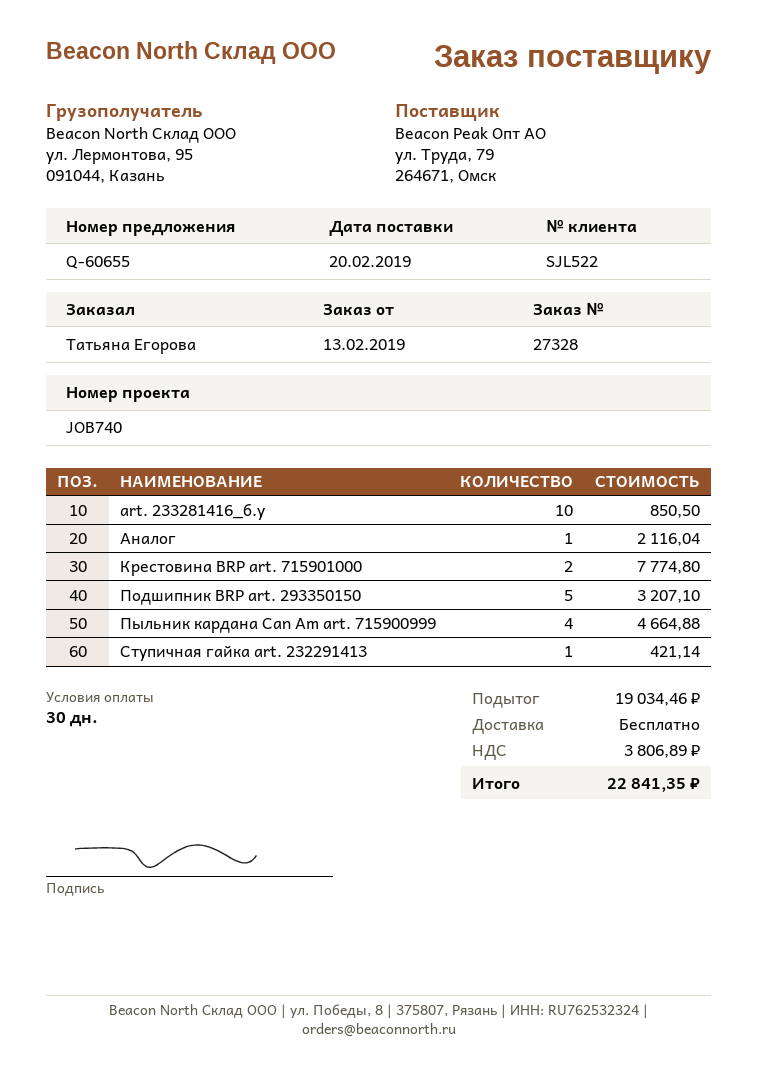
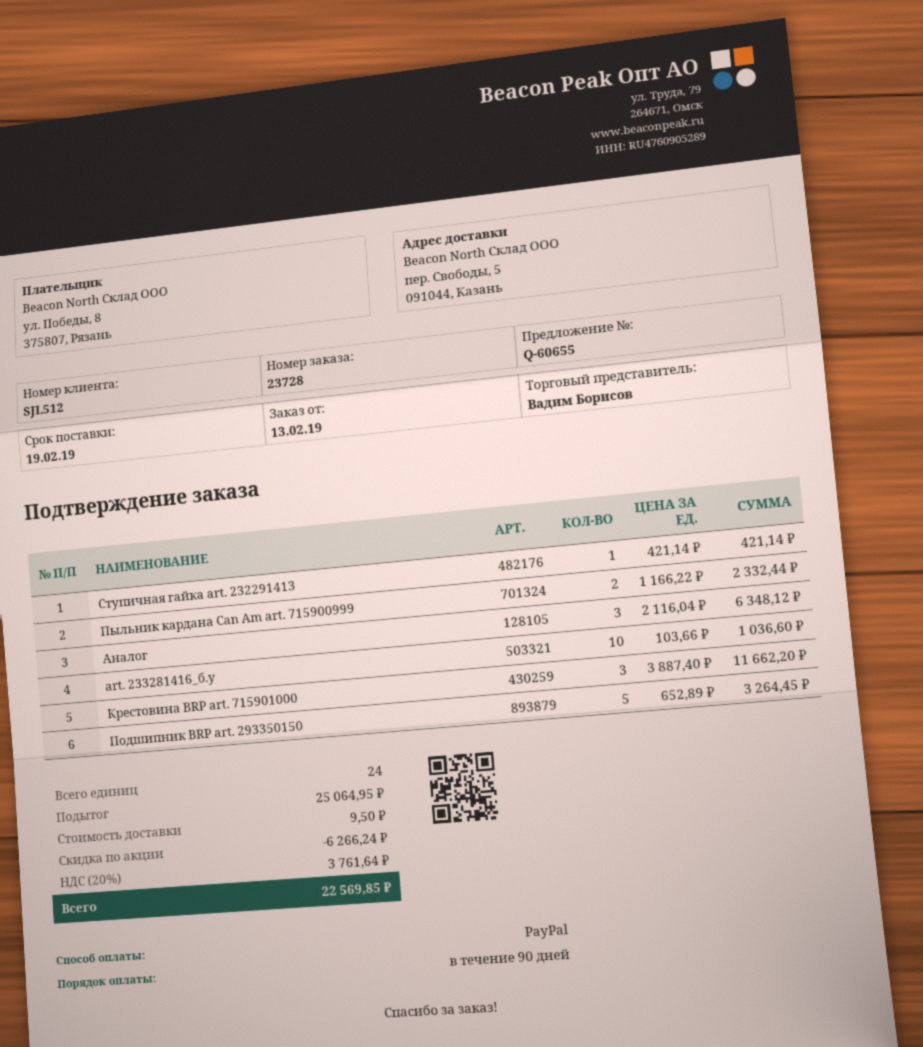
order number: 27328 -> 23728
delivery date: 2019-02-20 -> 2019-02-19
payment terms: 30 days -> 90 days
customer number: SJL522 -> SJL512
ship to: ул. Лермонтова, 95, 091044, Казань -> пер. Свободы, 5, 091044, Казань
art. 233281416_б.у: 10 for 850.50 -> 10 for 1036.60
Аналог: 1 for 2116.04 -> 3 for 6348.12
Крестовина BRP art. 715901000: 2 for 7774.80 -> 3 for 11662.20
Подшипник BRP art. 293350150: 5 for 3207.10 -> 5 for 3264.45
Пыльник кардана Can Am art. 715900999: 4 for 4664.88 -> 2 for 2332.44
subtotal: 19034.46 -> 25064.95
discount: none -> 6266.24
shipping: 0.00 -> 9.50
tax: 3806.89 -> 3761.64
total: 22841.35 -> 22569.85

